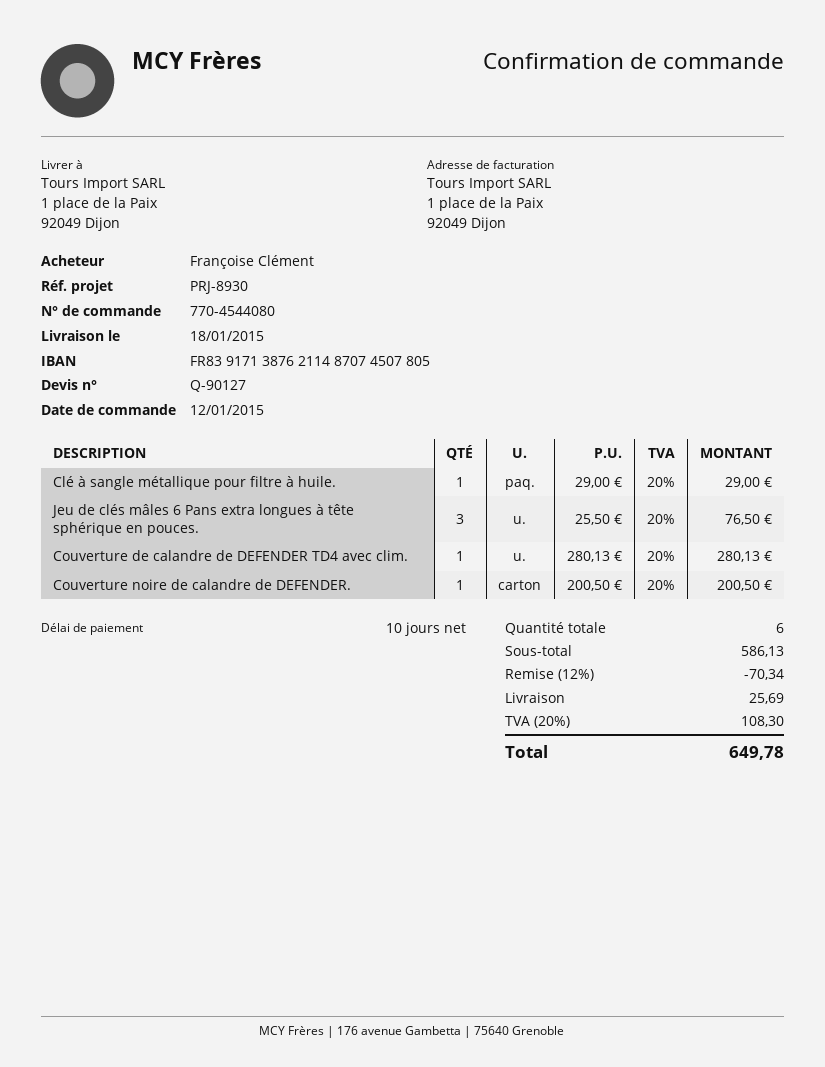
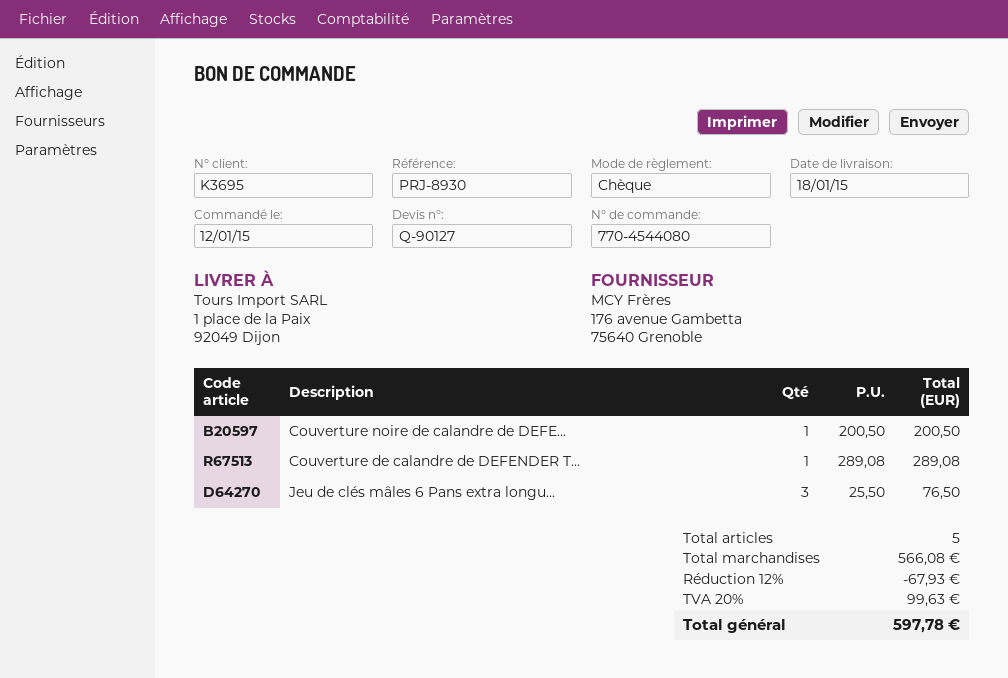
Clé à sangle métallique pour filtre à huile.: 1 x 29.00 = 29.00 -> none
Couverture de calandre de DEFENDER TD4 avec clim.: 1 x 280.13 = 280.13 -> 1 x 289.08 = 289.08
total quantity: 6 -> 5
subtotal: 586.13 -> 566.08
discount: 12% = 70.34 -> 12% = 67.93
shipping: 25.69 -> none
tax: 20% = 108.30 -> 20% = 99.63
total: 649.78 -> 597.78

